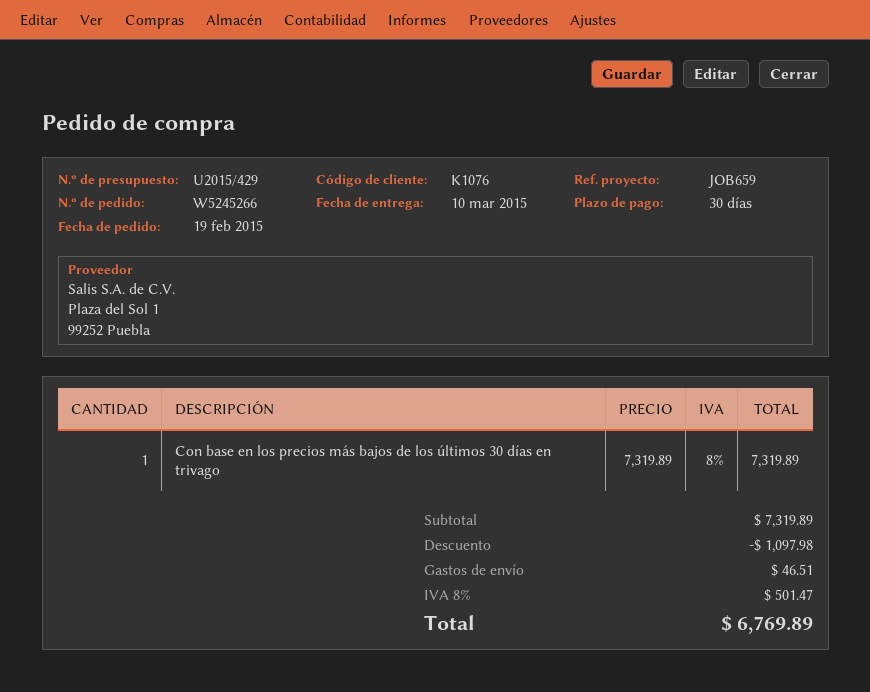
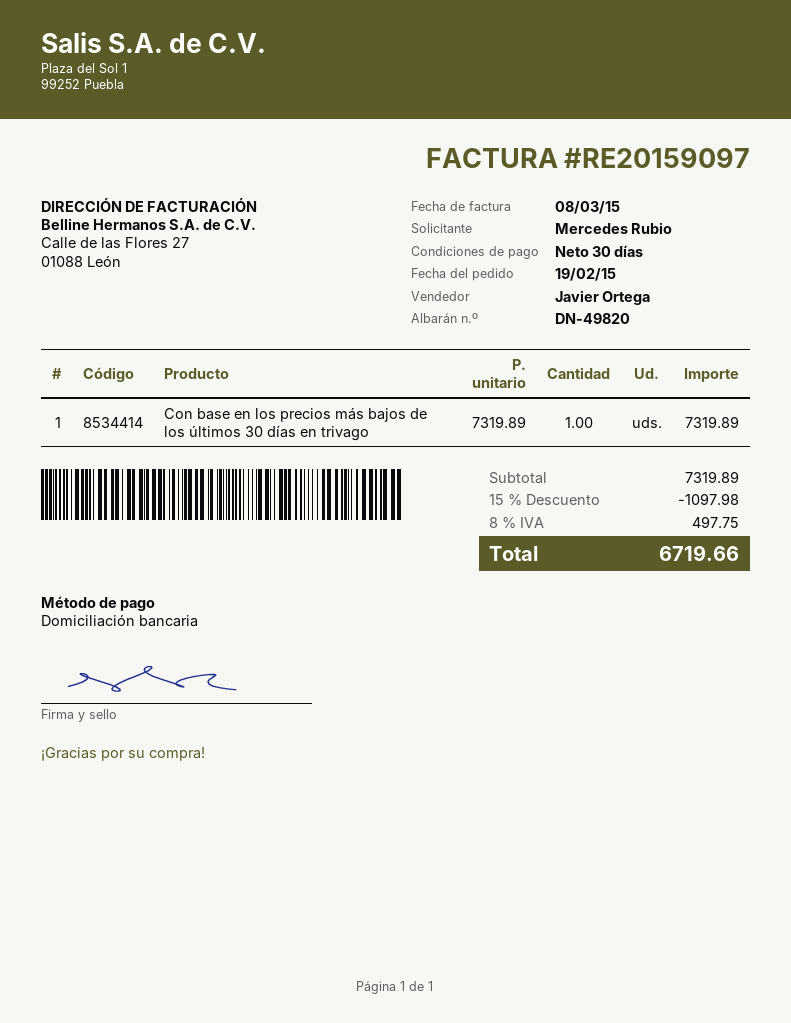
shipping: 46.51 -> none
tax: 8% = 501.47 -> 8% = 497.75
total: 6769.89 -> 6719.66

